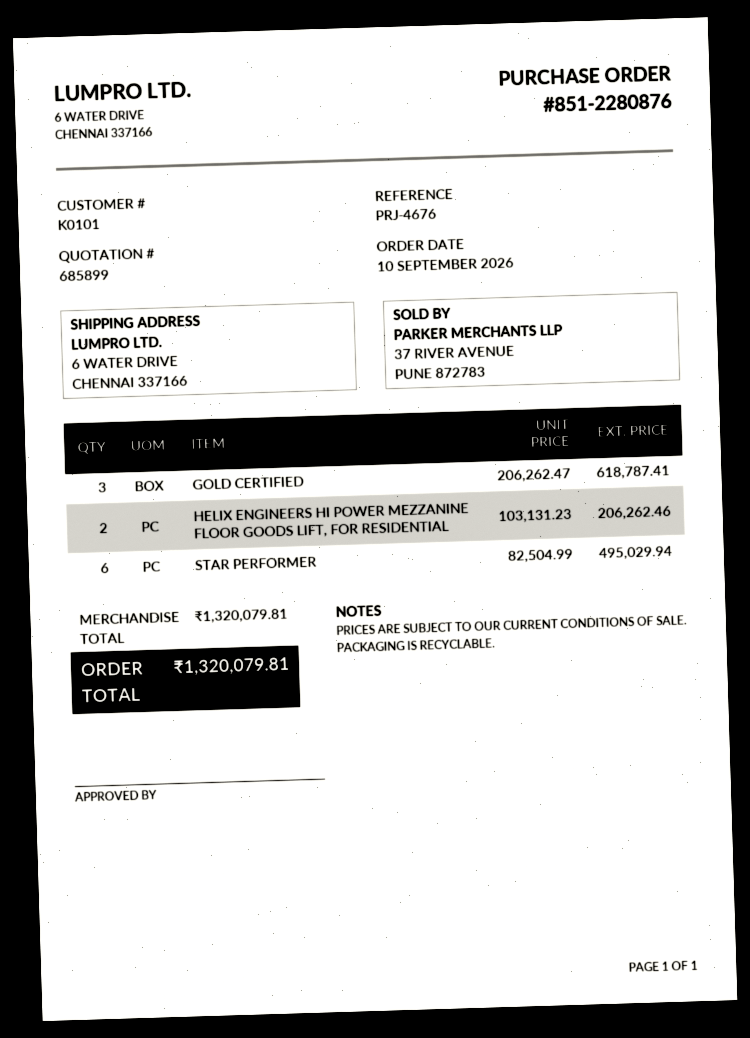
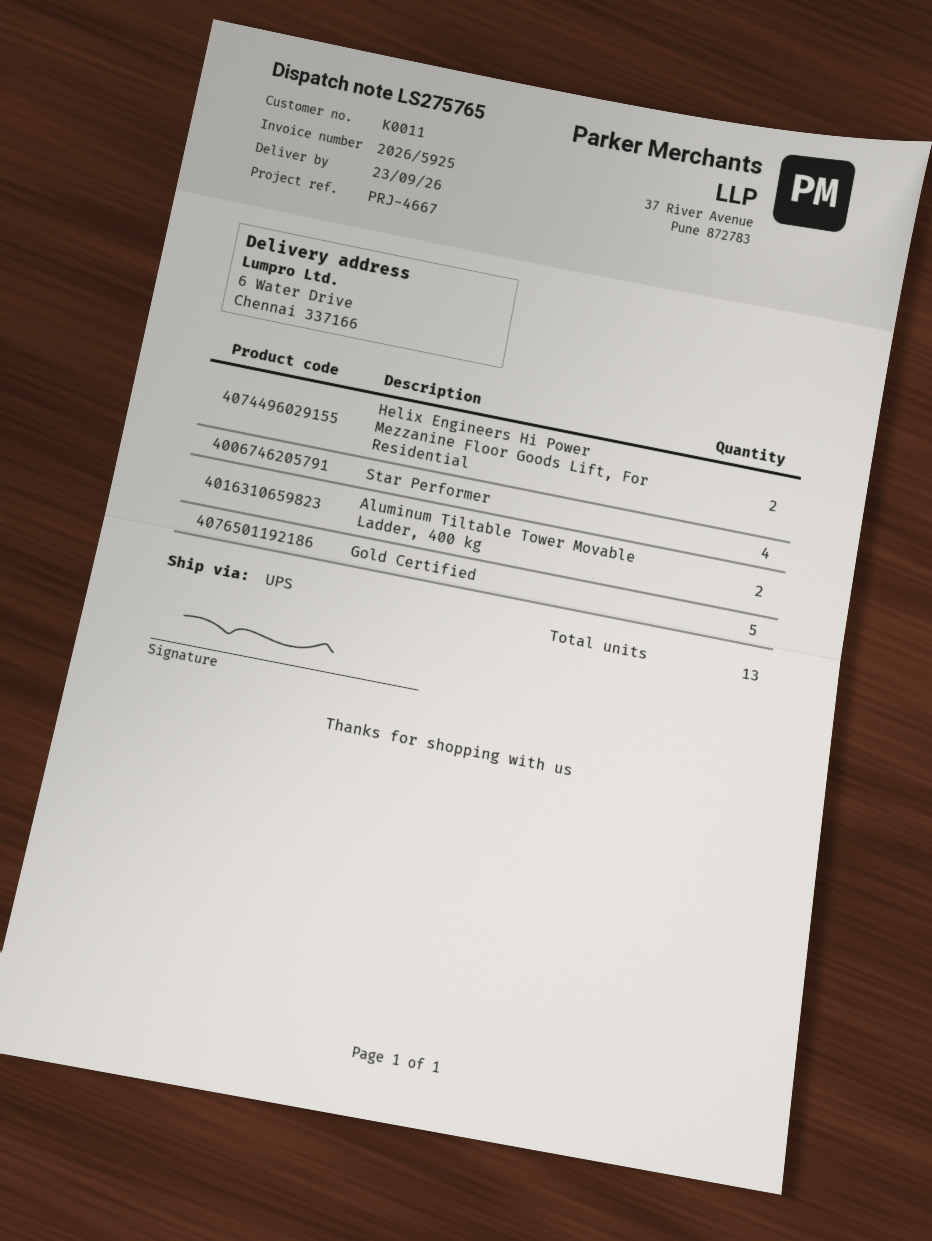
customer number: K0101 -> K0011
reference: PRJ-4676 -> PRJ-4667
GOLD CERTIFIED: 3 -> 5
STAR PERFORMER: 6 -> 4
Aluminum Tiltable Tower Movable Ladder, 400 kg: none -> 2

